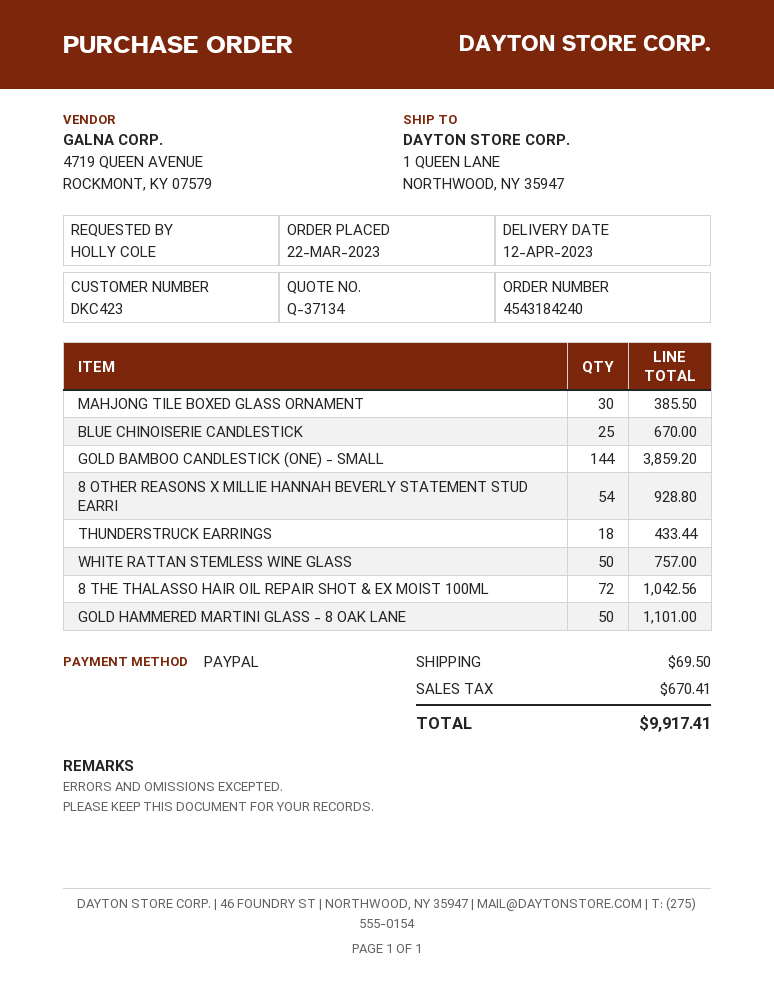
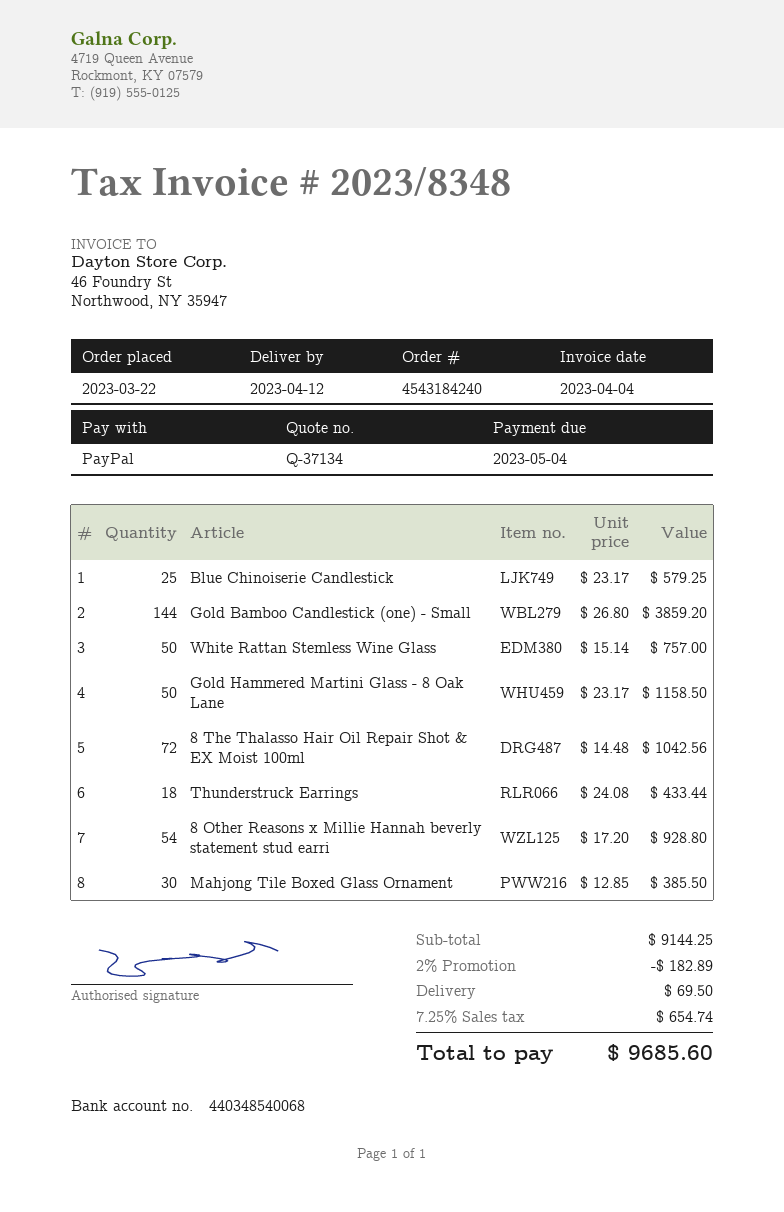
BLUE CHINOISERIE CANDLESTICK: 25 for 670.00 -> 25 for 579.25
GOLD HAMMERED MARTINI GLASS - 8 OAK LANE: 50 for 1101.00 -> 50 for 1158.50
discount: none -> 2% = 182.89
tax: 670.41 -> 654.74
total: 9917.41 -> 9685.60

